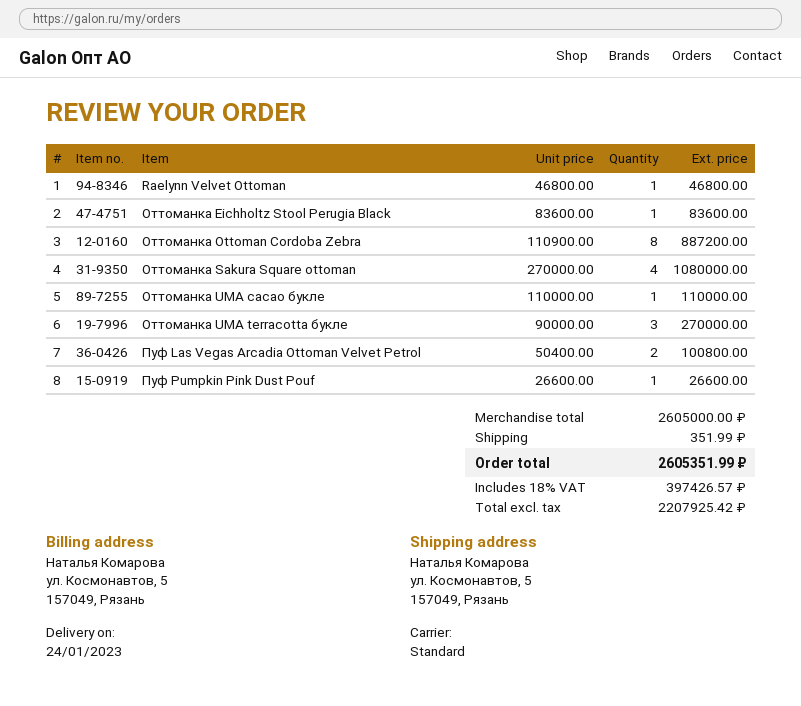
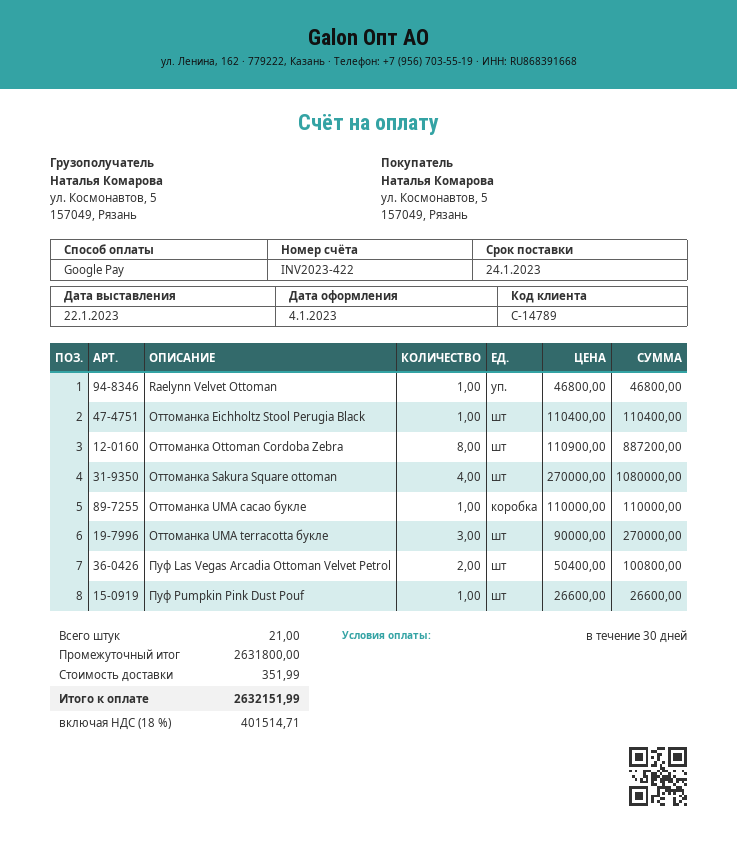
Оттоманка Eichholtz Stool Perugia Black: 1 x 83600.00 = 83600.00 -> 1 x 110400.00 = 110400.00
subtotal: 2605000.00 -> 2631800.00
tax: 18% = 397426.57 -> 18% = 401514.71
total: 2605351.99 -> 2632151.99

